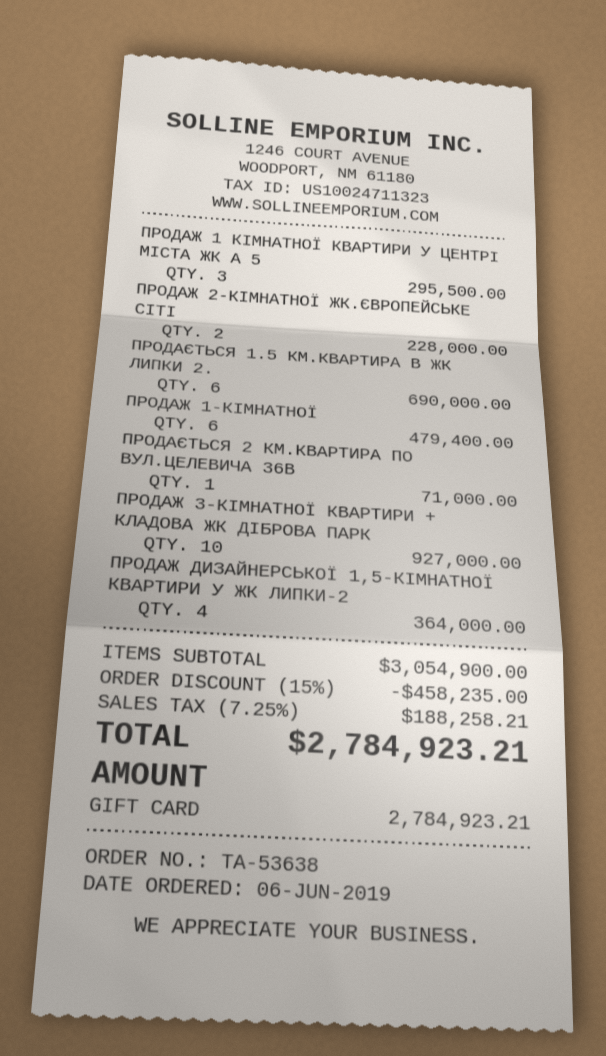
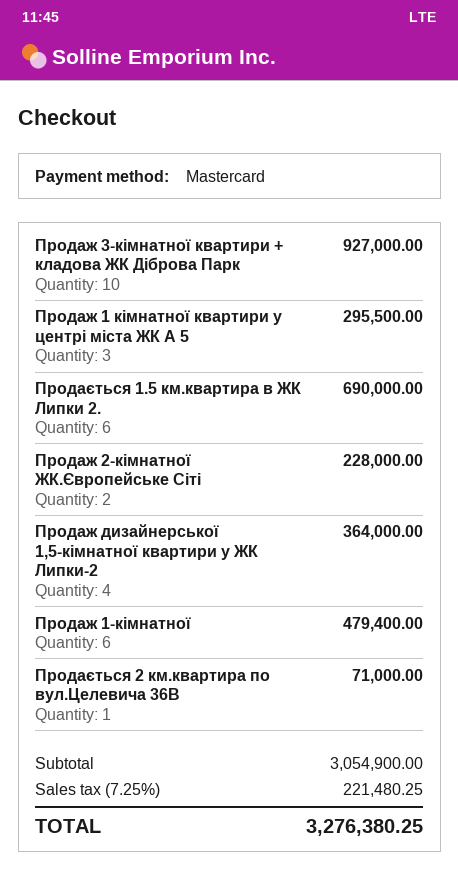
payment method: gift card -> Mastercard
discount: 15% = 458235.00 -> none
tax: 7.25% = 188258.21 -> 7.25% = 221480.25
total: 2784923.21 -> 3276380.25

